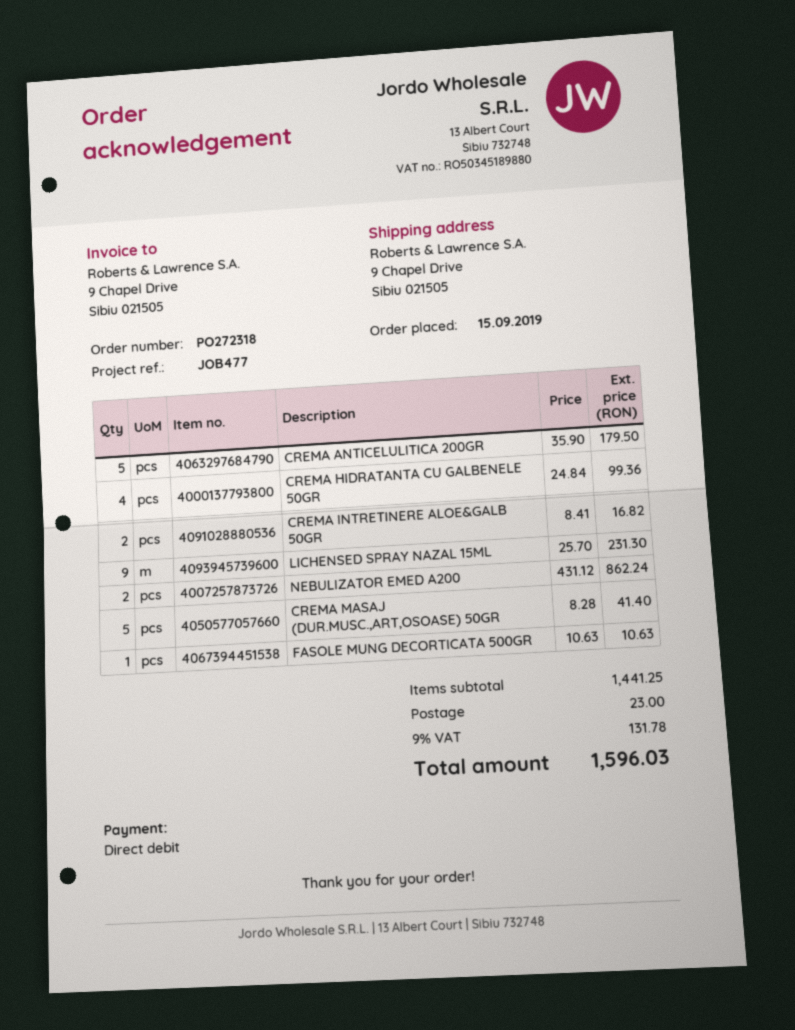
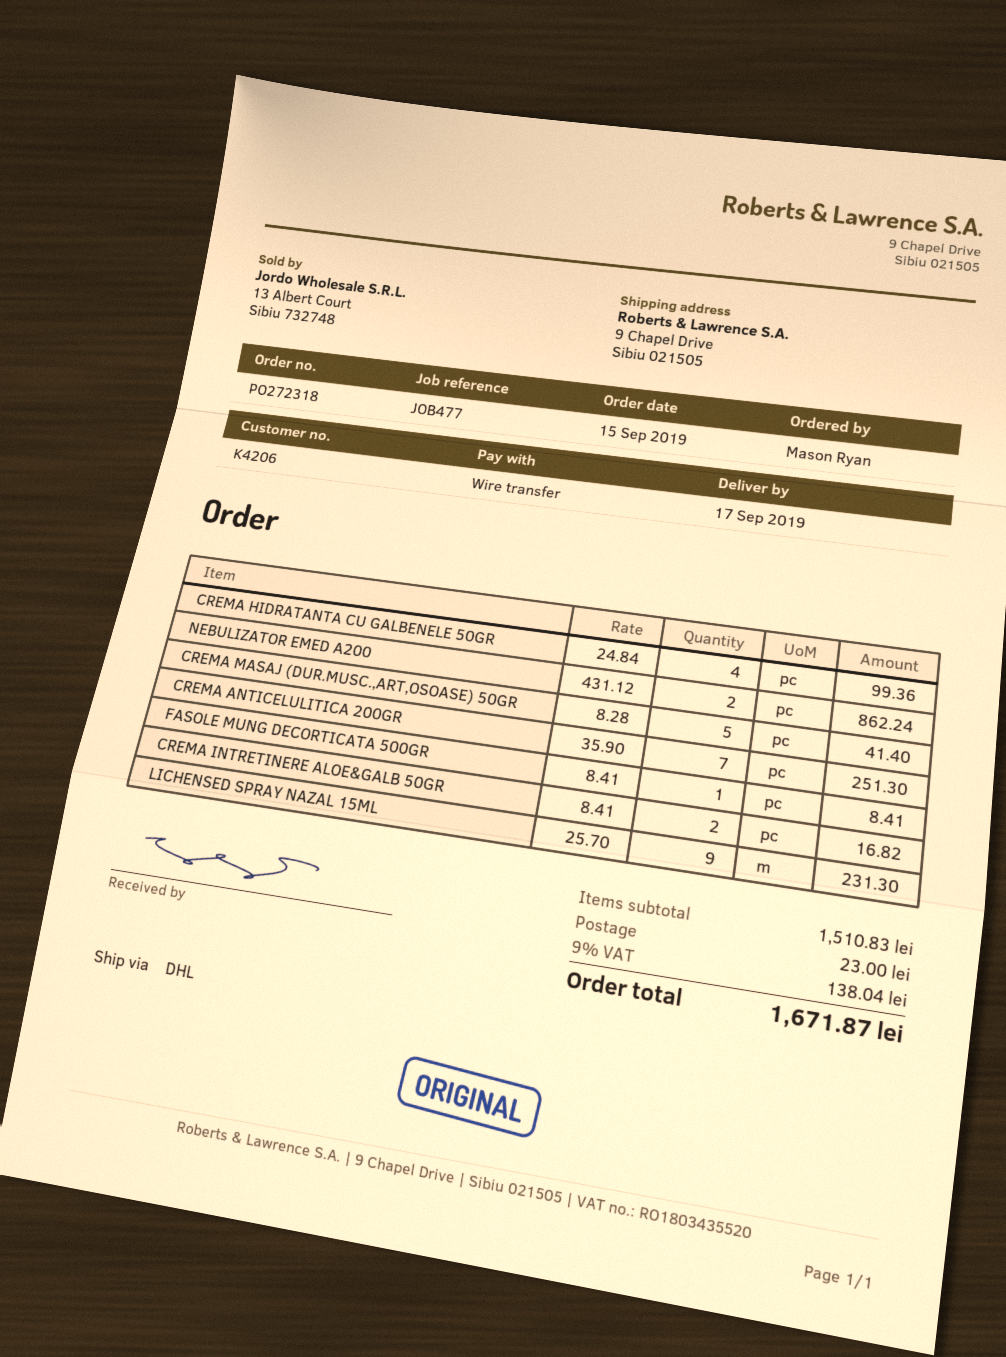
payment method: direct debit -> bank transfer
CREMA ANTICELULITICA 200GR: 5 x 35.90 = 179.50 -> 7 x 35.90 = 251.30
FASOLE MUNG DECORTICATA 500GR: 1 x 10.63 = 10.63 -> 1 x 8.41 = 8.41
subtotal: 1441.25 -> 1510.83
tax: 9% = 131.78 -> 9% = 138.04
total: 1596.03 -> 1671.87

